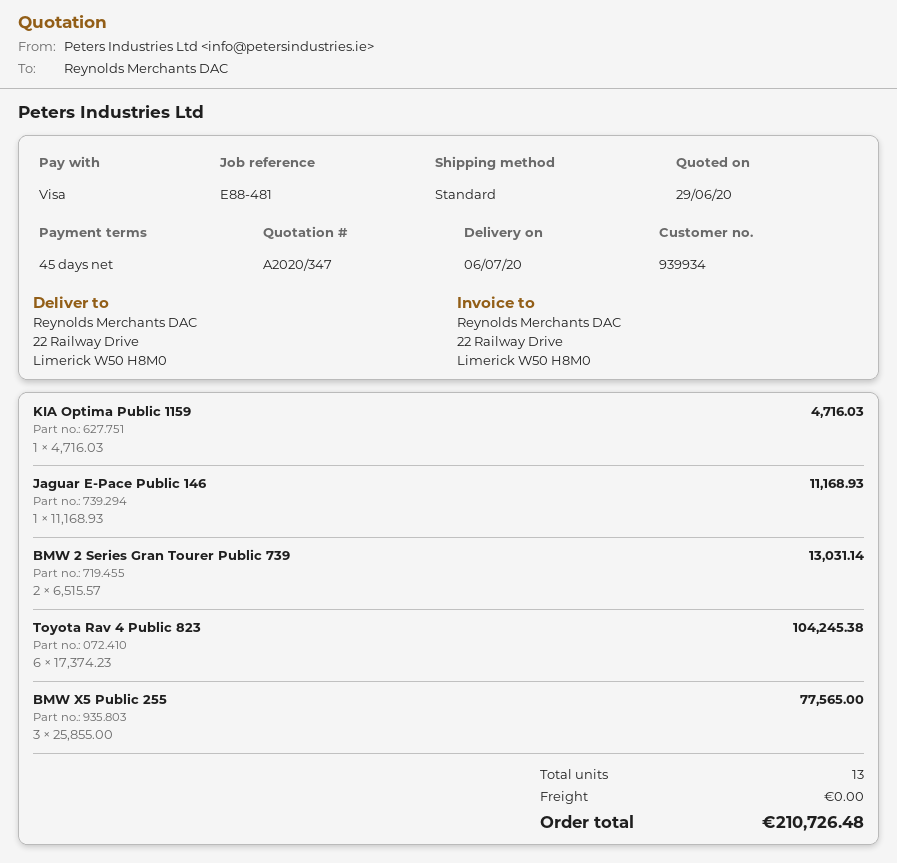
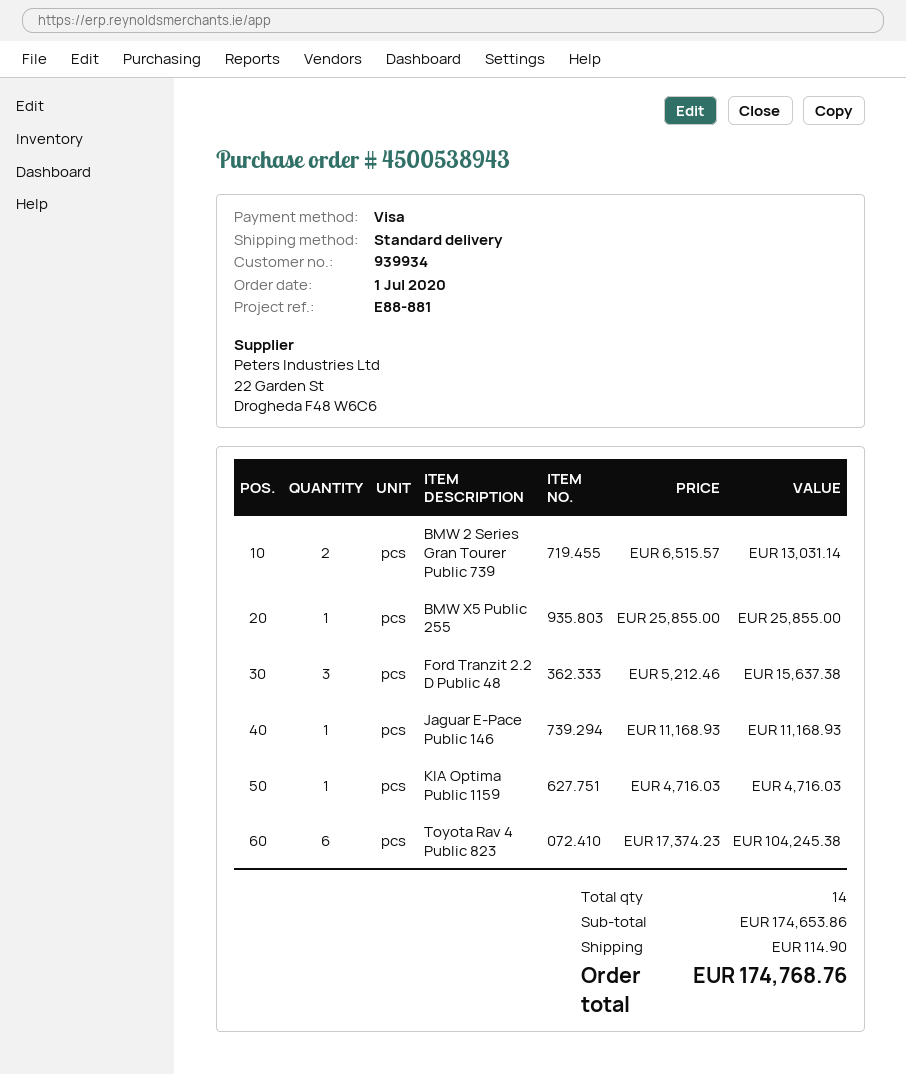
reference: E88-481 -> E88-881
BMW X5 Public 255: 3 x 25855.00 = 77565.00 -> 1 x 25855.00 = 25855.00
Ford Tranzit 2.2 D Public 48: none -> 3 x 5212.46 = 15637.38
total quantity: 13 -> 14
shipping: 0.00 -> 114.90
total: 210726.48 -> 174768.76

